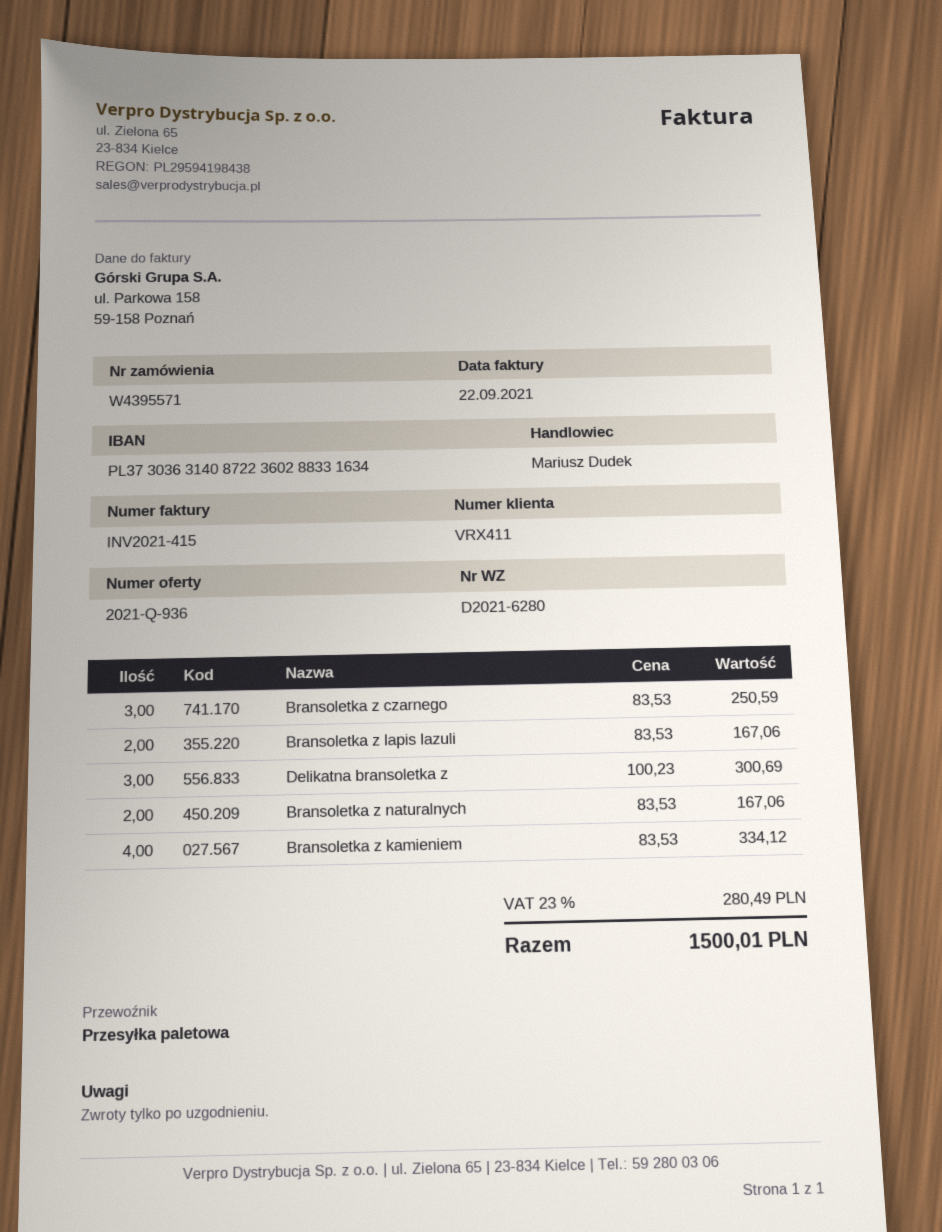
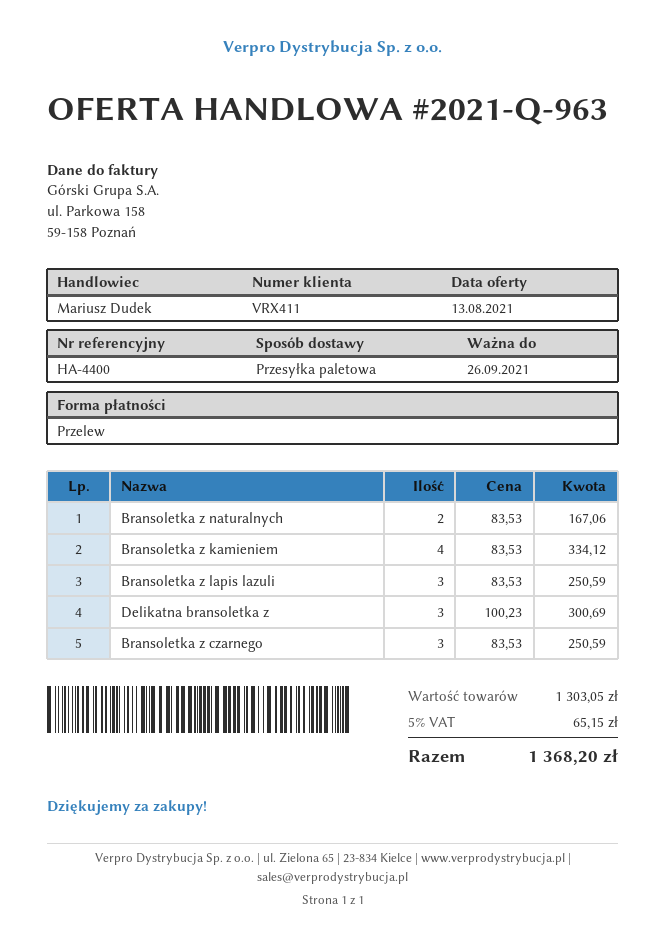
quote number: 2021-Q-936 -> 2021-Q-963
Bransoletka z lapis lazuli: 2 x 83.53 = 167.06 -> 3 x 83.53 = 250.59
tax: 23% = 280.49 -> 5% = 65.15
total: 1500.01 -> 1368.20

